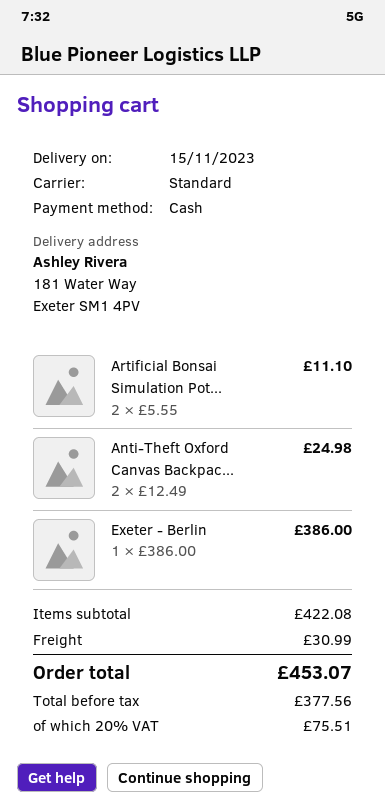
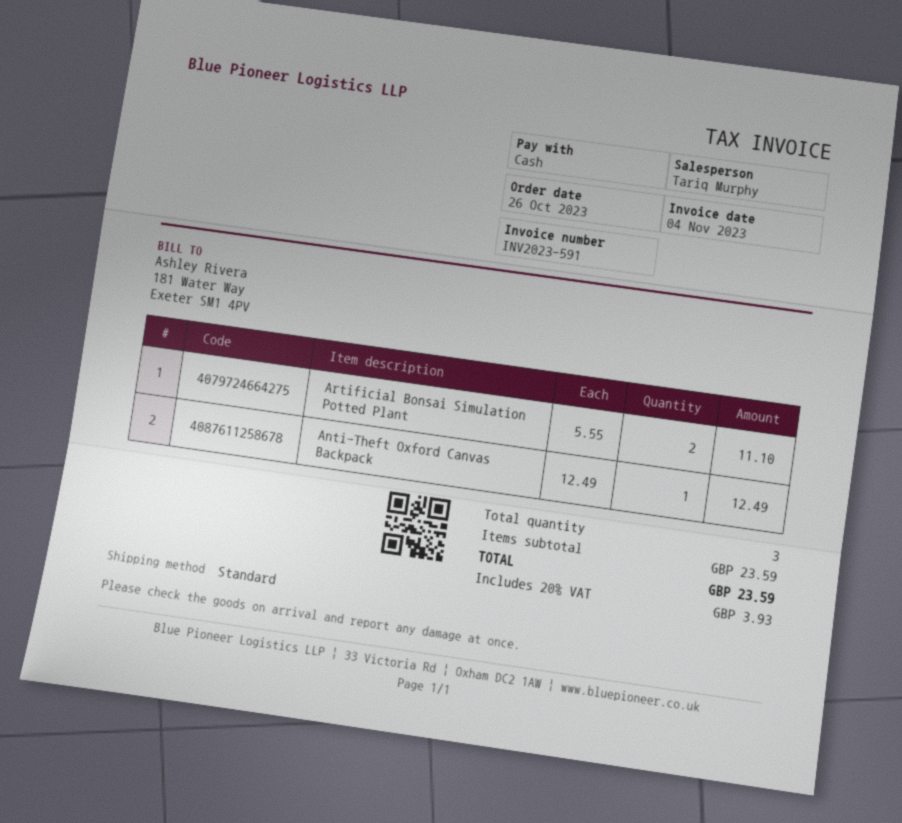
Anti-Theft Oxford Canvas Backpac...: 2 x 12.49 = 24.98 -> 1 x 12.49 = 12.49
Exeter - Berlin: 1 x 386.00 = 386.00 -> none
subtotal: 422.08 -> 23.59
shipping: 30.99 -> none
tax: 20% = 75.51 -> 20% = 3.93
total: 453.07 -> 23.59

